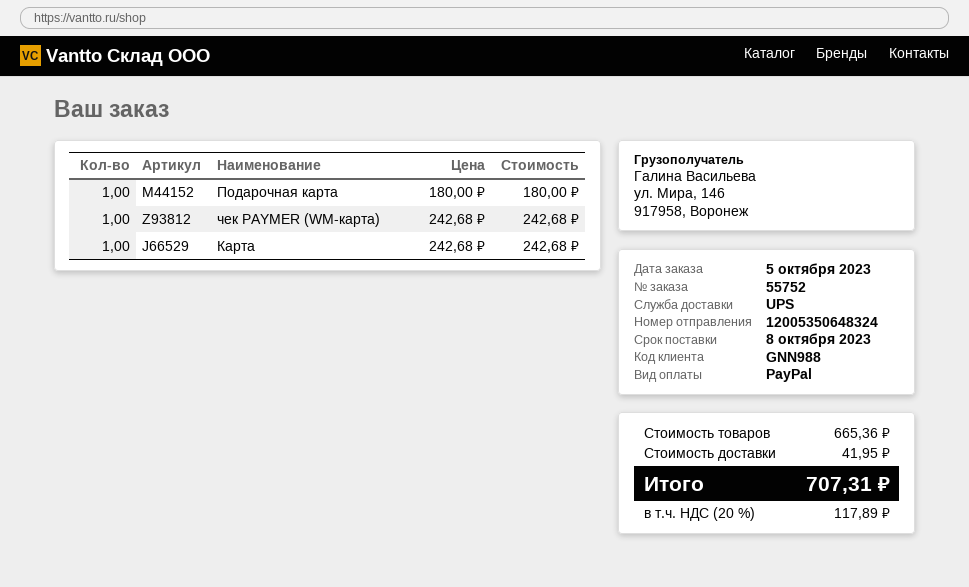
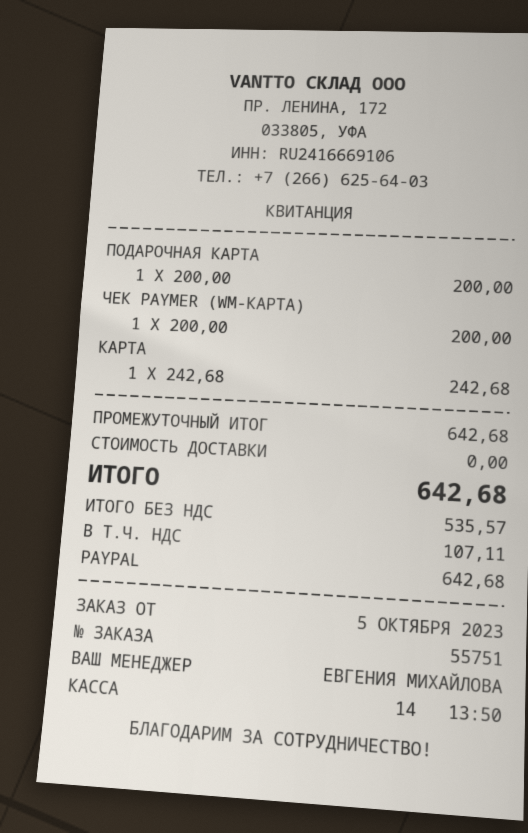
order number: 55752 -> 55751
Подарочная карта: 1 x 180.00 = 180.00 -> 1 x 200.00 = 200.00
чек PAYMER (WM-карта): 1 x 242.68 = 242.68 -> 1 x 200.00 = 200.00
subtotal: 665.36 -> 642.68
shipping: 41.95 -> 0.00
tax: 117.89 -> 107.11
total: 707.31 -> 642.68

